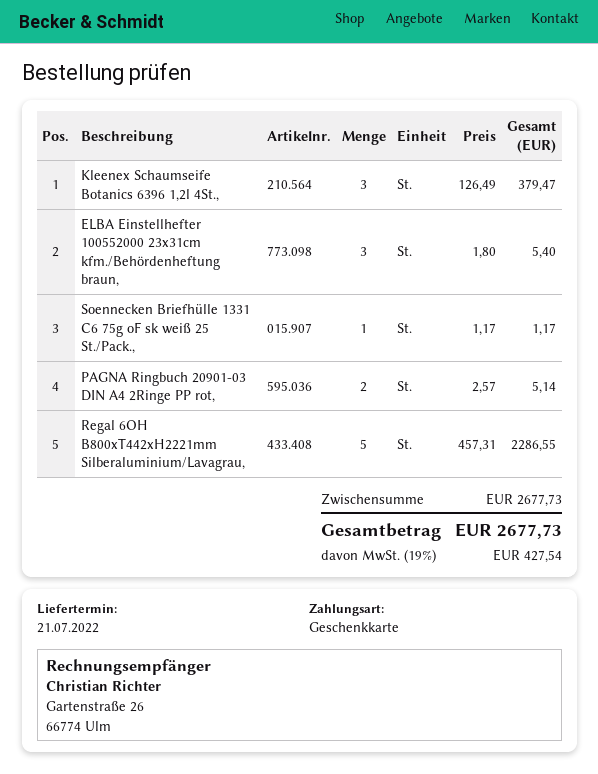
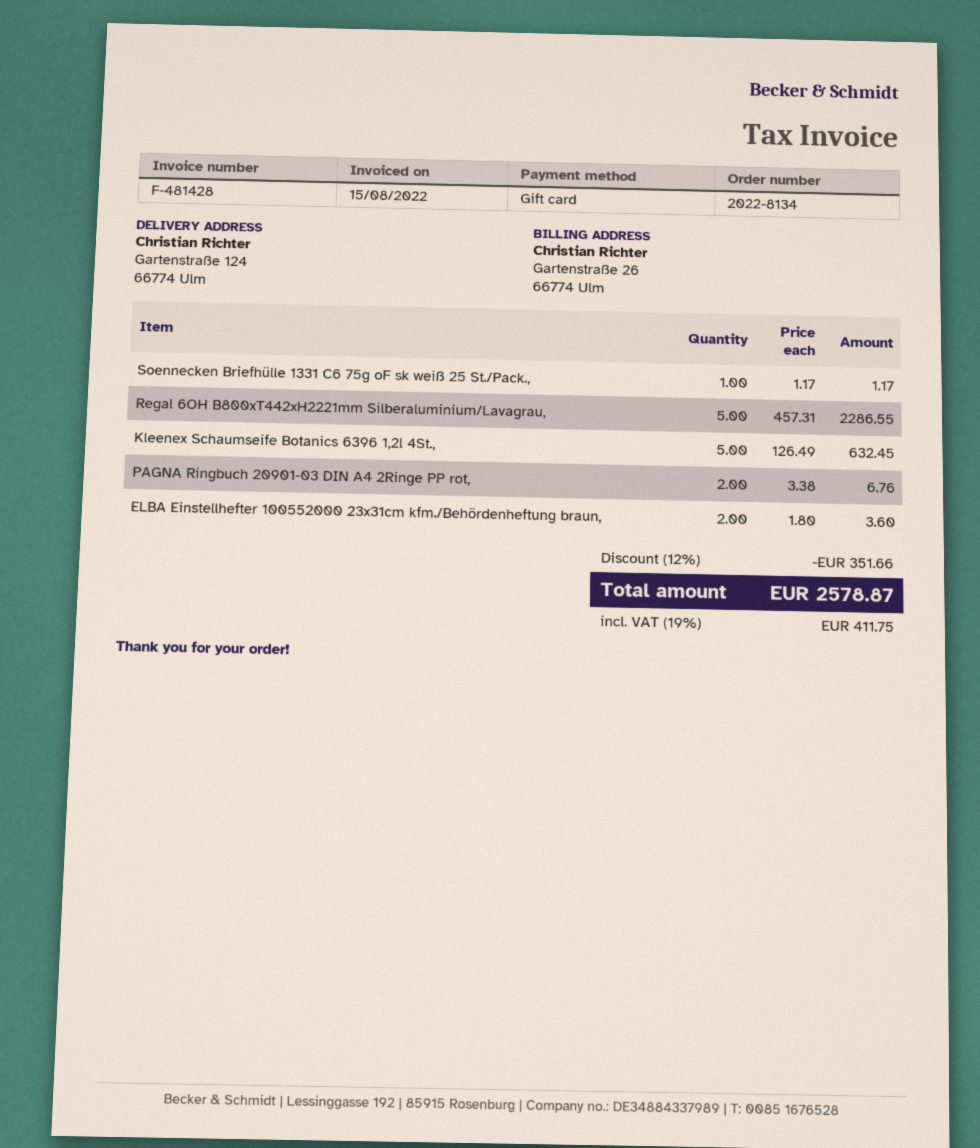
Kleenex Schaumseife Botanics 6396 1,2l 4St.,: 3 x 126.49 = 379.47 -> 5 x 126.49 = 632.45
ELBA Einstellhefter 100552000 23x31cm kfm./Behördenheftung braun,: 3 x 1.80 = 5.40 -> 2 x 1.80 = 3.60
PAGNA Ringbuch 20901-03 DIN A4 2Ringe PP rot,: 2 x 2.57 = 5.14 -> 2 x 3.38 = 6.76
discount: none -> 12% = 351.66
tax: 19% = 427.54 -> 19% = 411.75
total: 2677.73 -> 2578.87

